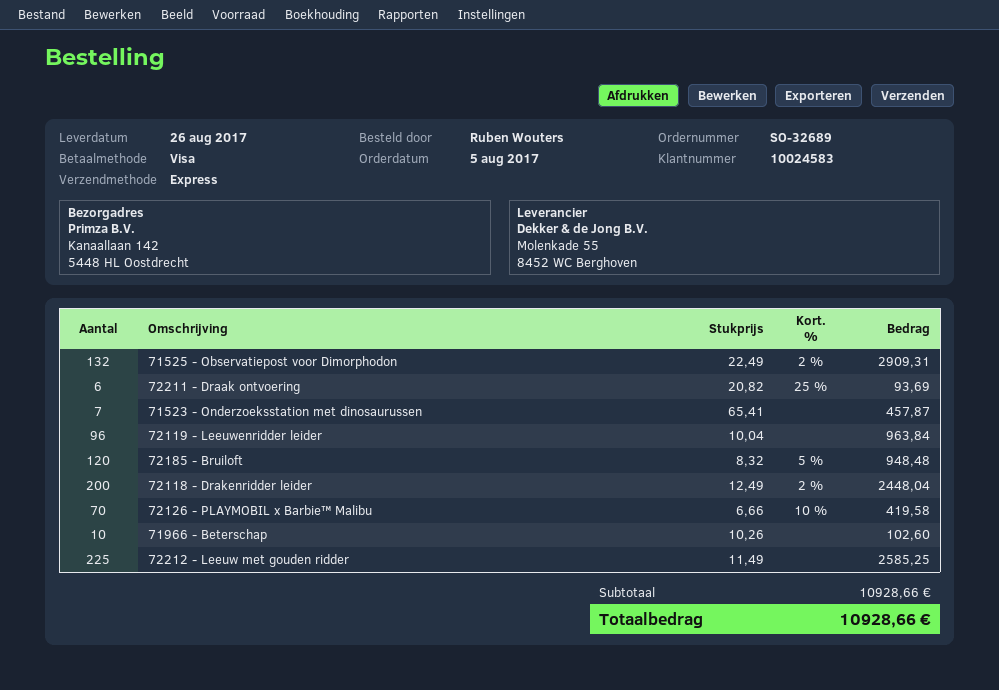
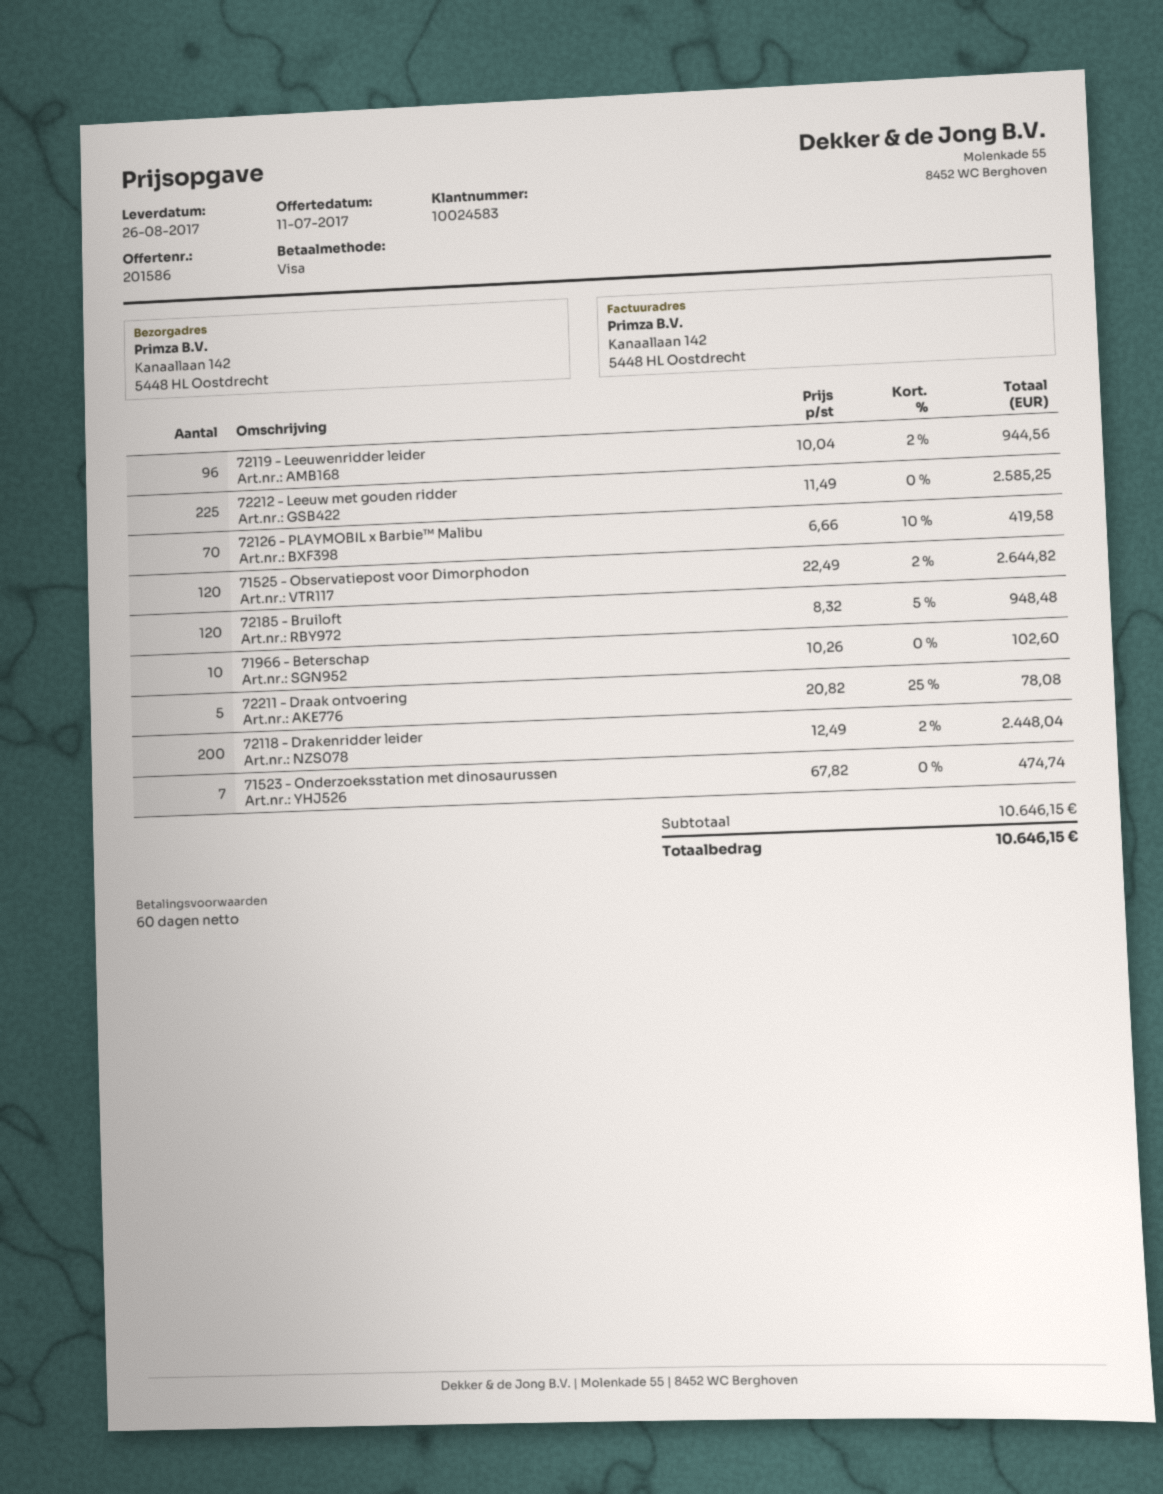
71525 - Observatiepost voor Dimorphodon: 132 x 22.49 - 2% = 2909.31 -> 120 x 22.49 - 2% = 2644.82
72211 - Draak ontvoering: 6 x 20.82 - 25% = 93.69 -> 5 x 20.82 - 25% = 78.08
71523 - Onderzoeksstation met dinosaurussen: 7 x 65.41 = 457.87 -> 7 x 67.82 = 474.74
72119 - Leeuwenridder leider: 96 x 10.04 = 963.84 -> 96 x 10.04 - 2% = 944.56
subtotal: 10928.66 -> 10646.15
total: 10928.66 -> 10646.15

